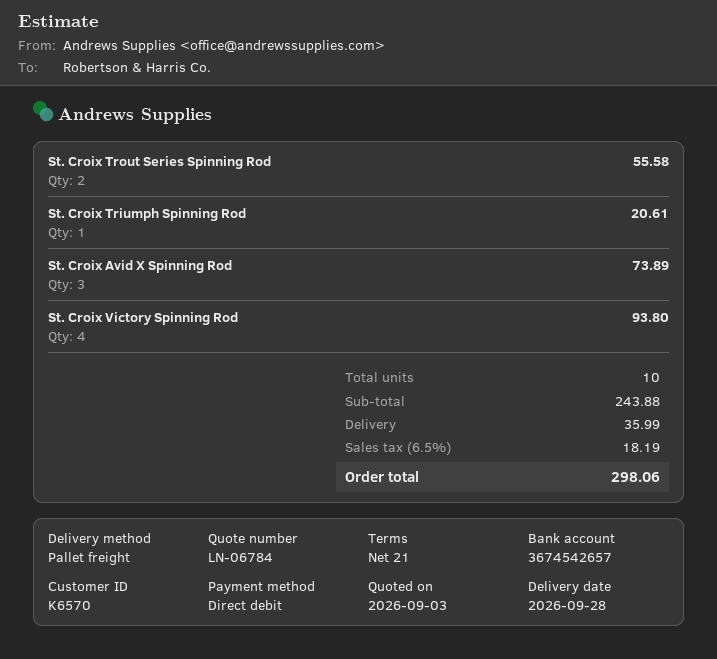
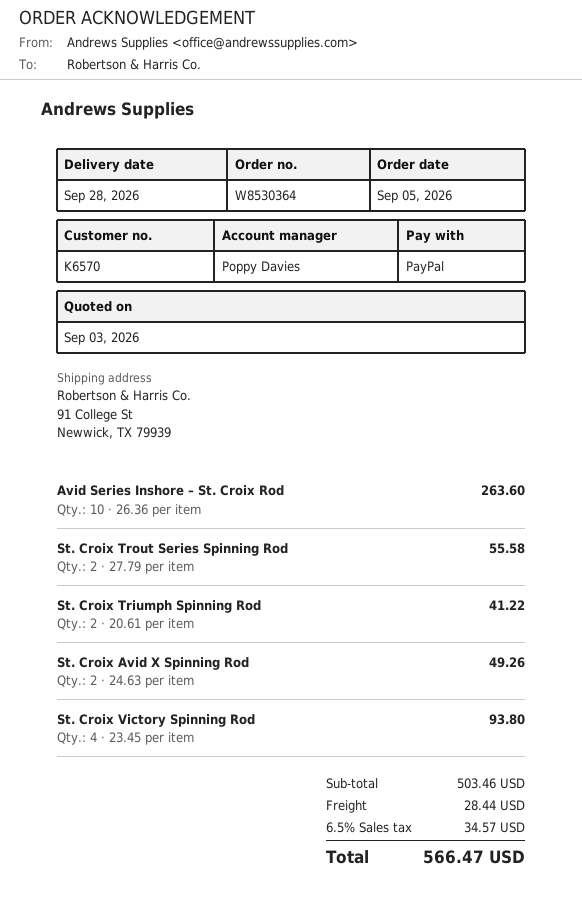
payment method: direct debit -> PayPal
St. Croix Triumph Spinning Rod: 1 for 20.61 -> 2 for 41.22
St. Croix Avid X Spinning Rod: 3 for 73.89 -> 2 for 49.26
Avid Series Inshore – St. Croix Rod: none -> 10 for 263.60
subtotal: 243.88 -> 503.46
shipping: 35.99 -> 28.44
tax: 6.5% = 18.19 -> 6.5% = 34.57
total: 298.06 -> 566.47

